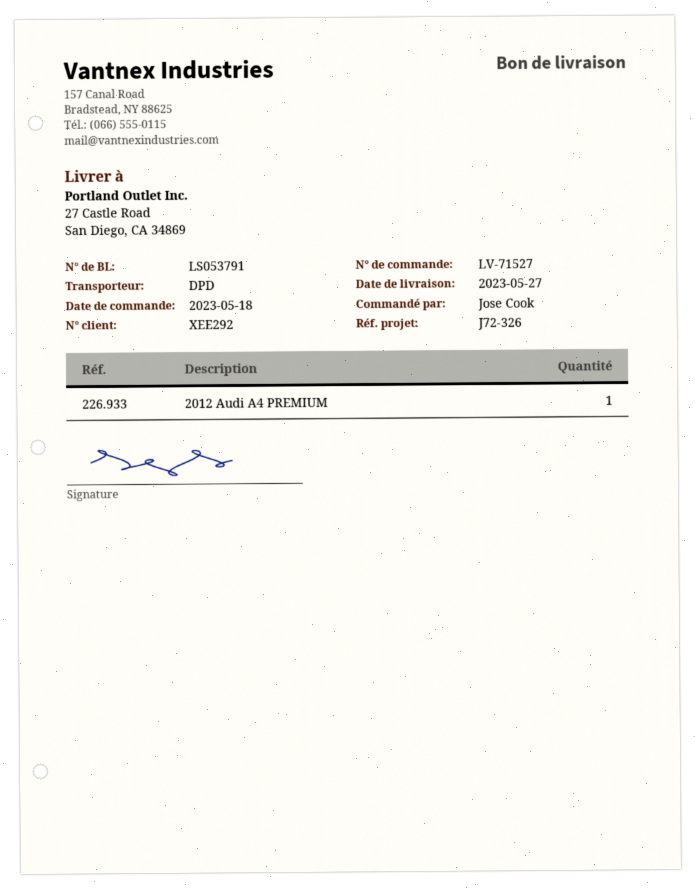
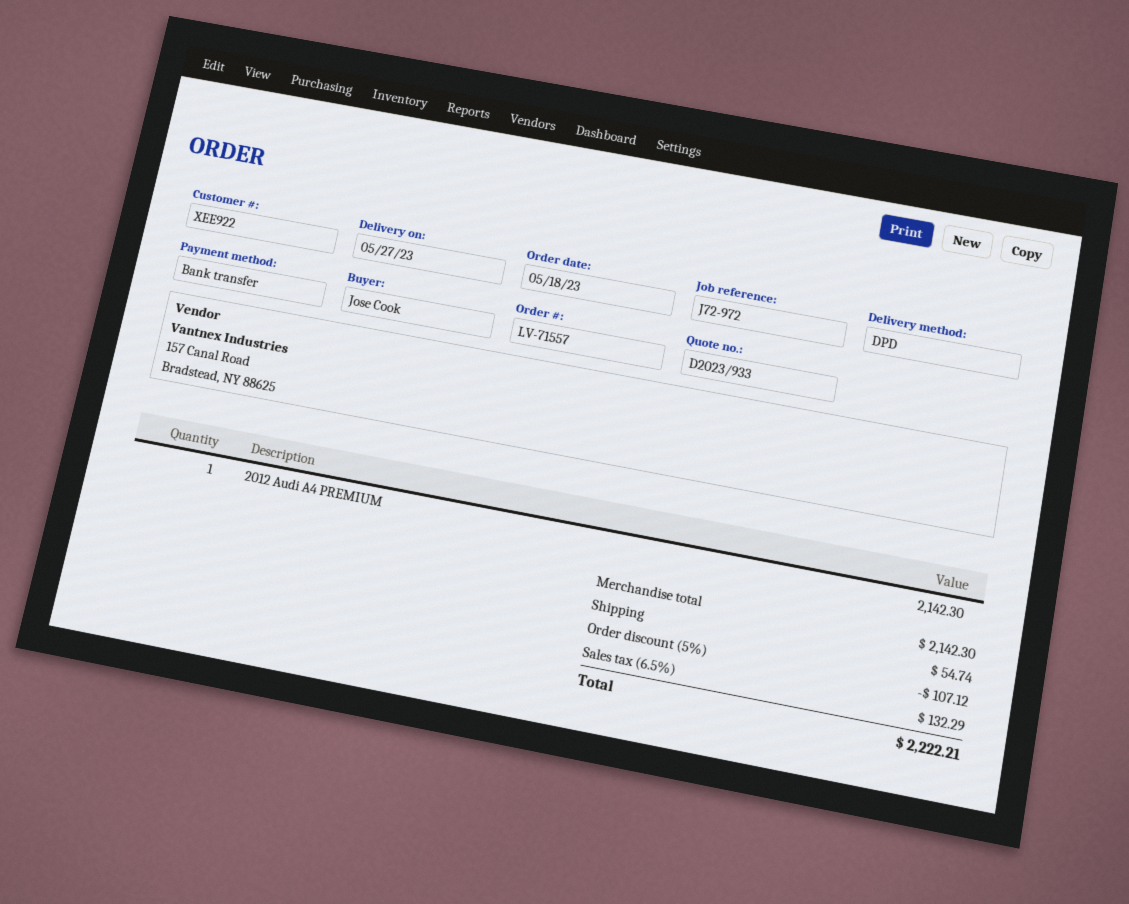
order number: LV-71527 -> LV-71557
customer number: XEE292 -> XEE922
reference: J72-326 -> J72-972

